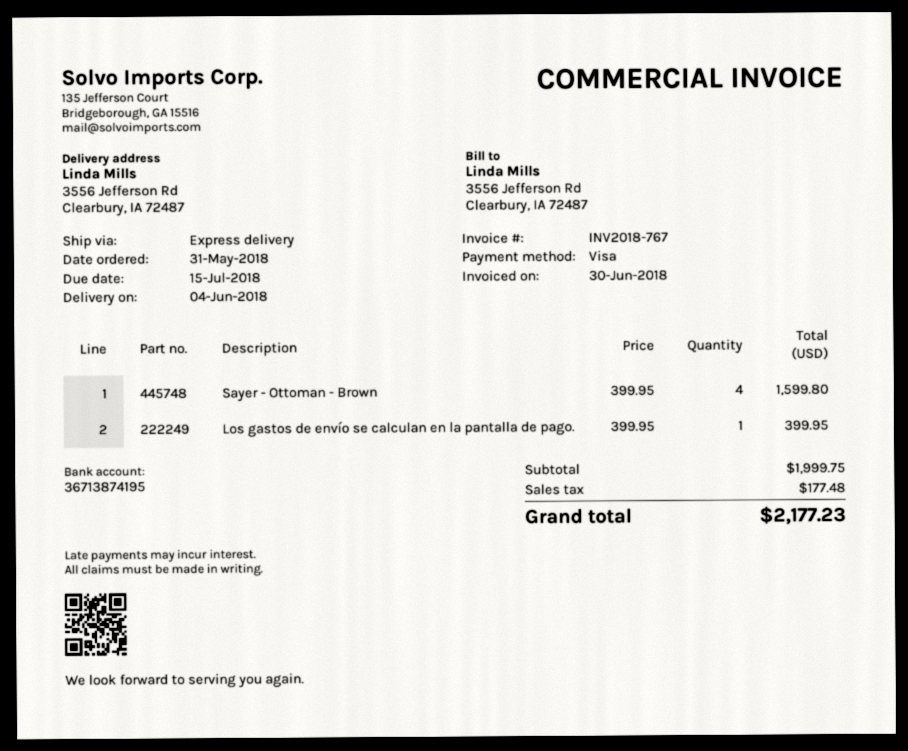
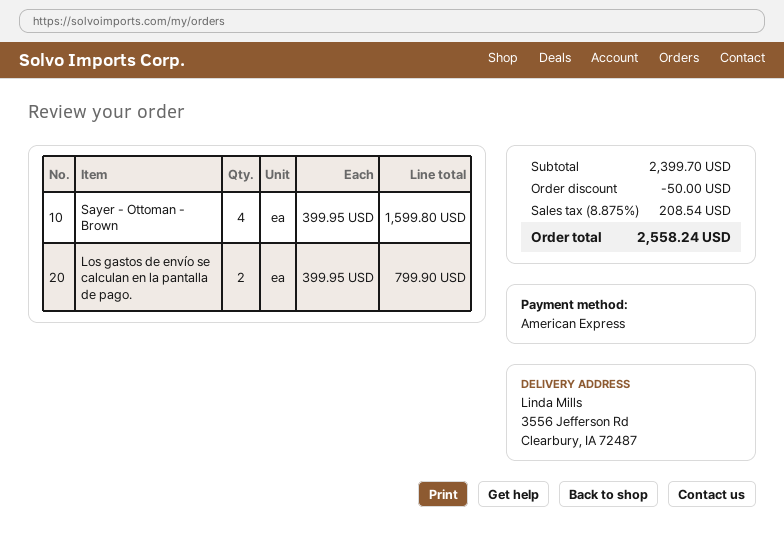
payment method: Visa -> American Express
Los gastos de envío se calculan en la pantalla de pago.: 1 x 399.95 = 399.95 -> 2 x 399.95 = 799.90
subtotal: 1999.75 -> 2399.70
discount: none -> 50.00
tax: 177.48 -> 208.54
total: 2177.23 -> 2558.24

